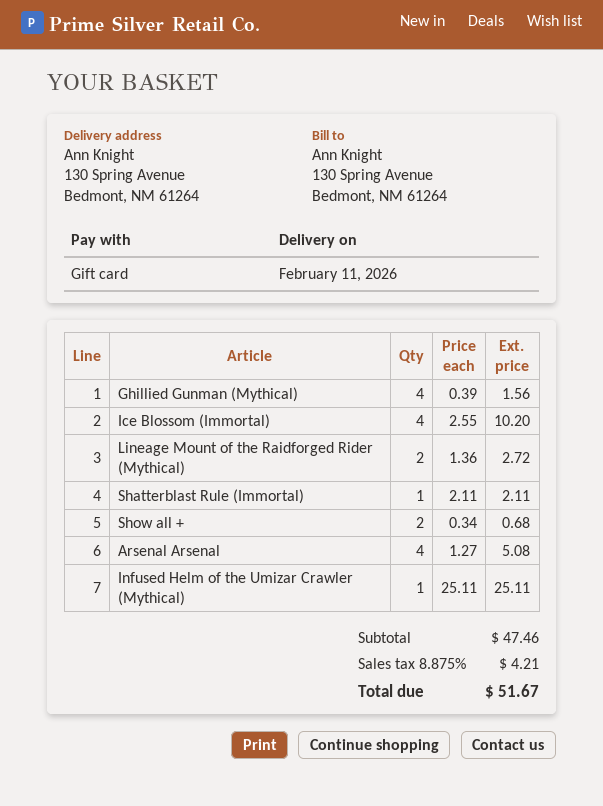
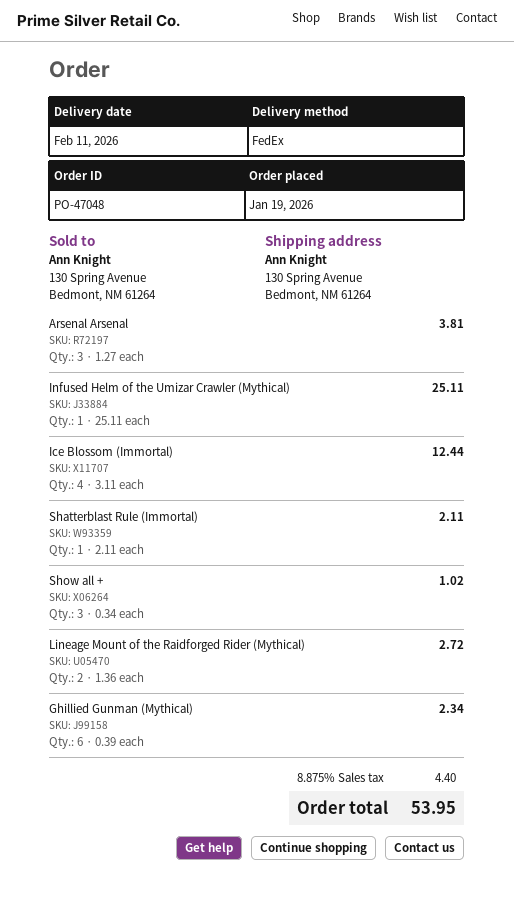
Ghillied Gunman (Mythical): 4 x 0.39 = 1.56 -> 6 x 0.39 = 2.34
Ice Blossom (Immortal): 4 x 2.55 = 10.20 -> 4 x 3.11 = 12.44
Show all +: 2 x 0.34 = 0.68 -> 3 x 0.34 = 1.02
Arsenal Arsenal: 4 x 1.27 = 5.08 -> 3 x 1.27 = 3.81
tax: 8.875% = 4.21 -> 8.875% = 4.40
total: 51.67 -> 53.95

